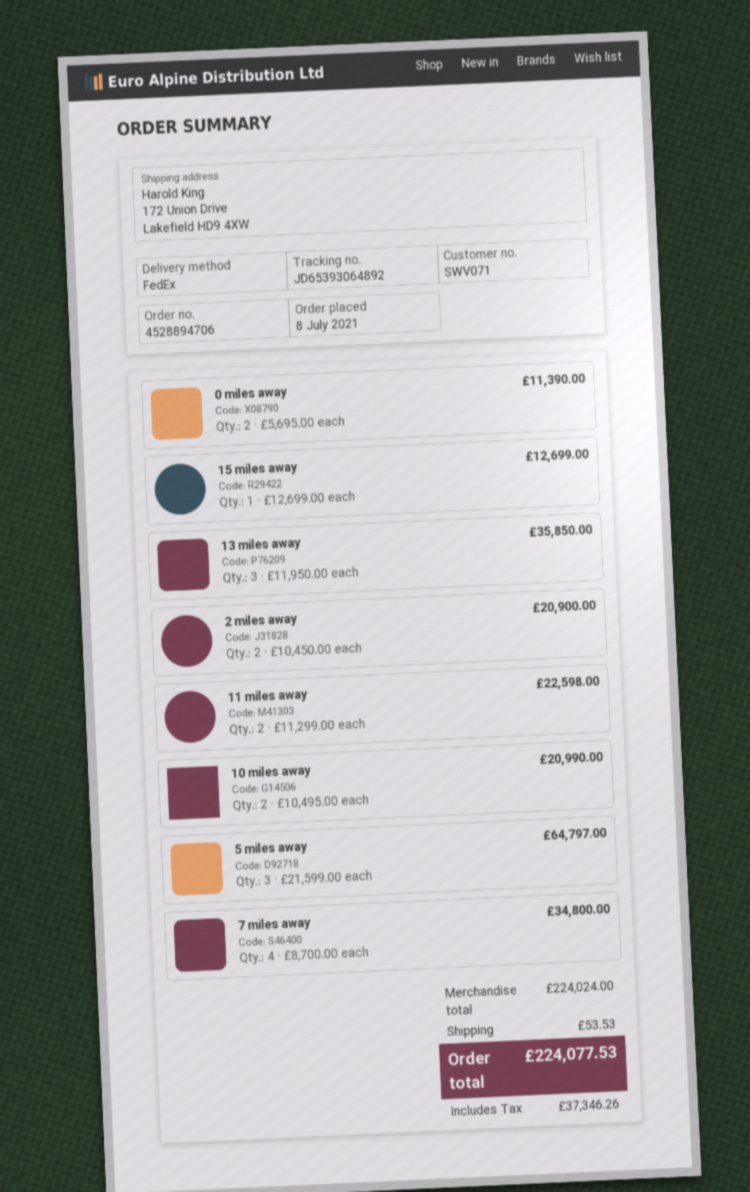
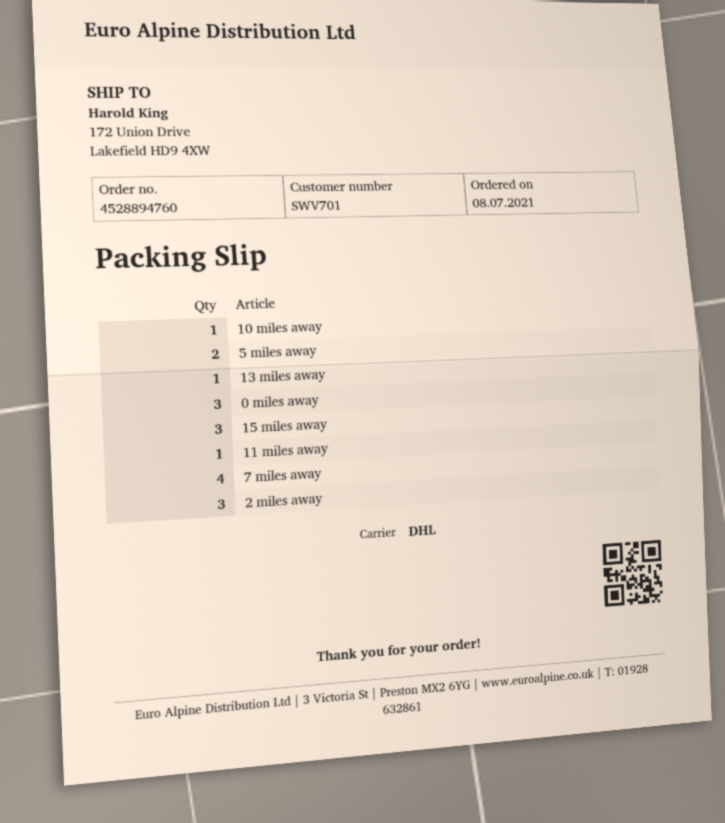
order number: 4528894706 -> 4528894760
customer number: SWV071 -> SWV701
shipping method: FedEx -> DHL
0 miles away: 2 -> 3
15 miles away: 1 -> 3
13 miles away: 3 -> 1
2 miles away: 2 -> 3
11 miles away: 2 -> 1
10 miles away: 2 -> 1
5 miles away: 3 -> 2

